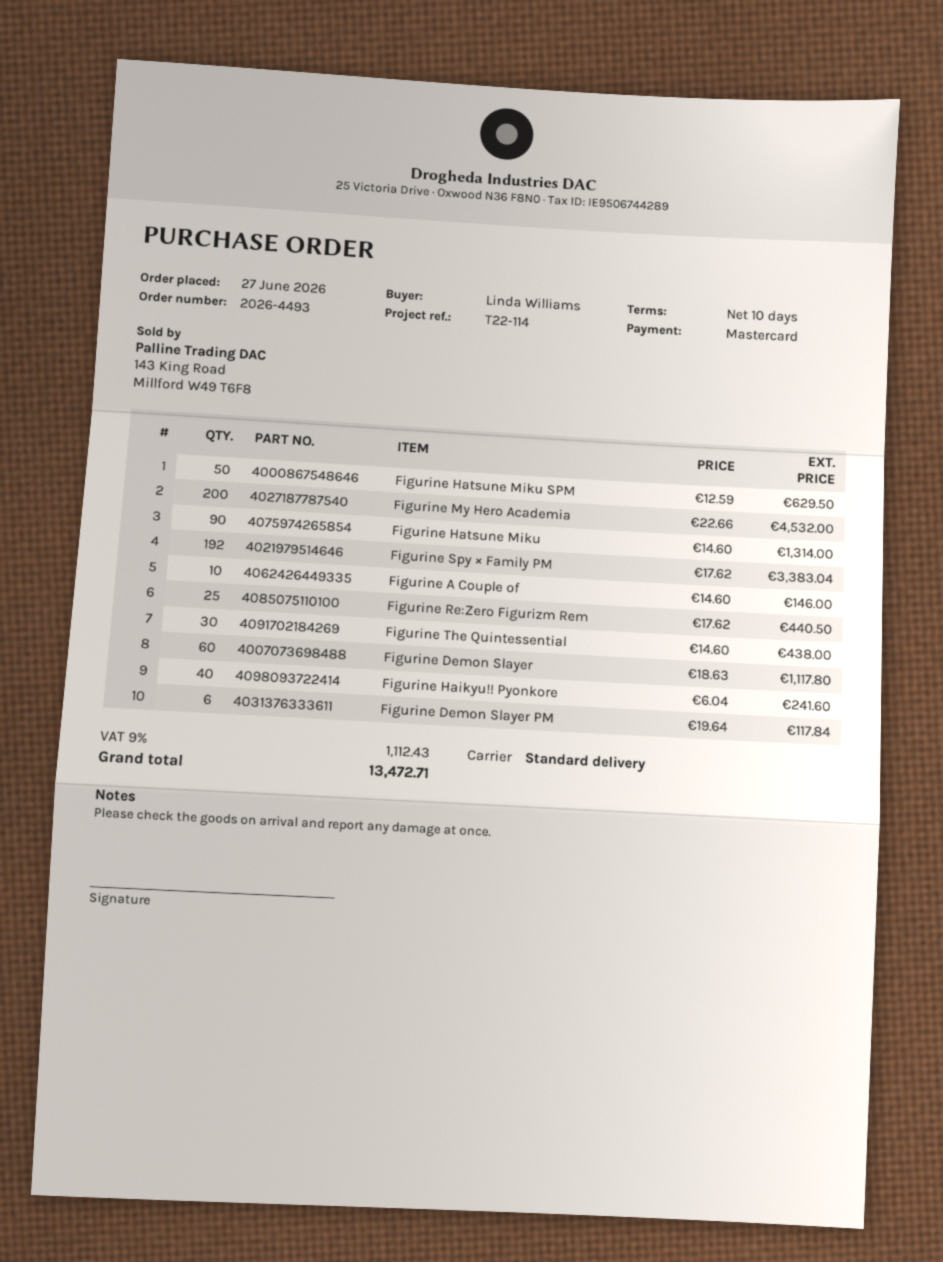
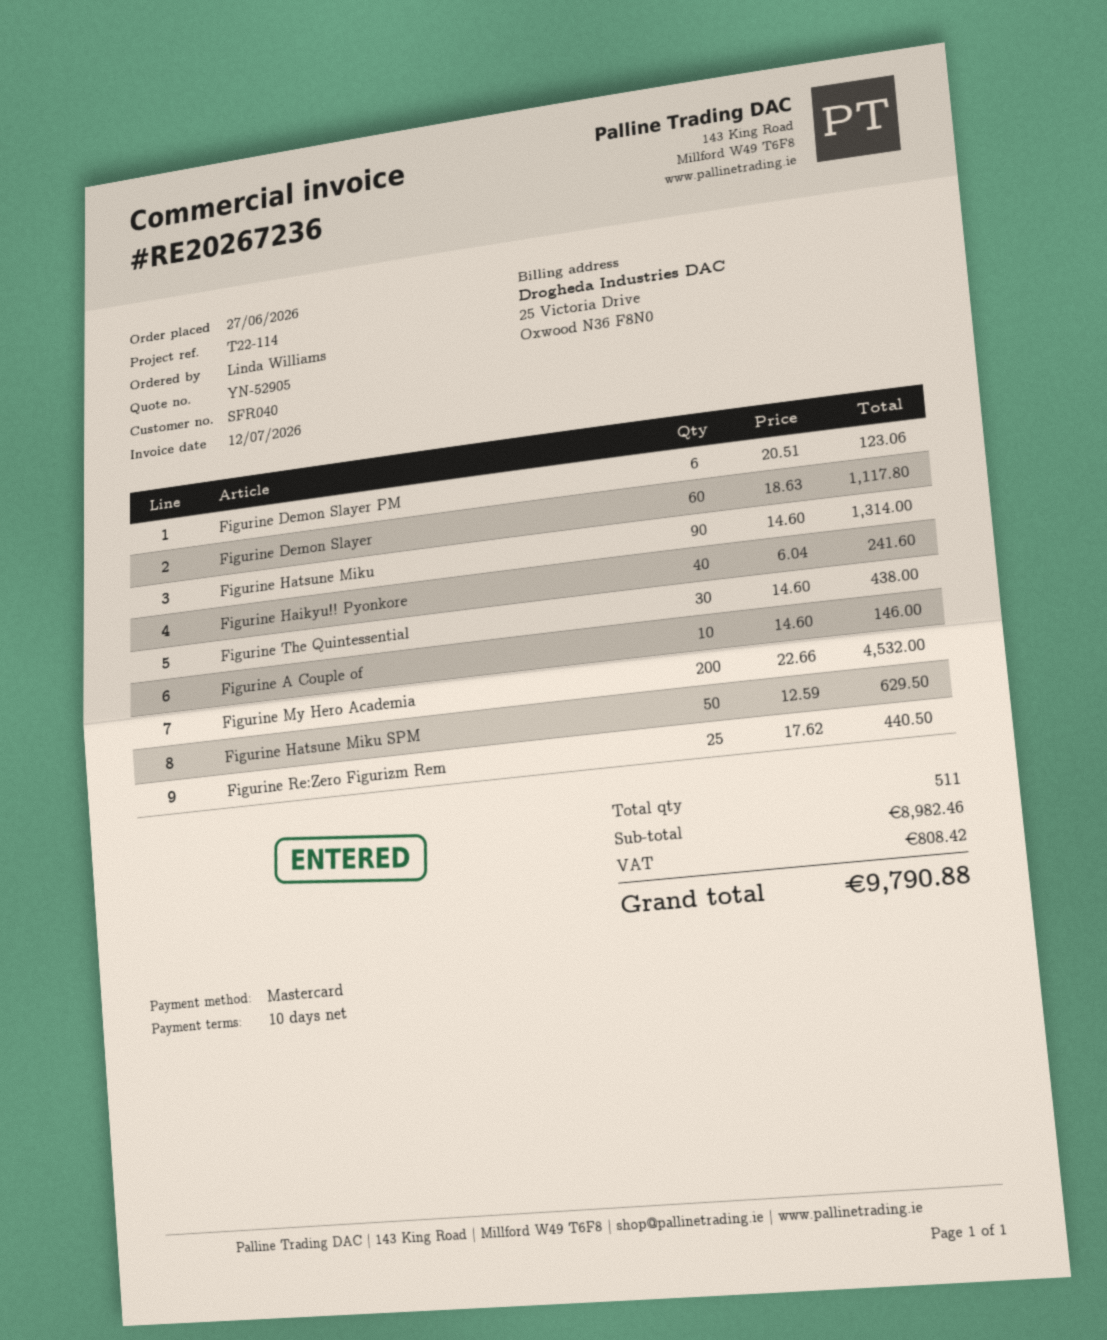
Figurine Spy × Family PM: 192 x 17.62 = 3383.04 -> none
Figurine Demon Slayer PM: 6 x 19.64 = 117.84 -> 6 x 20.51 = 123.06
tax: 1112.43 -> 808.42
total: 13472.71 -> 9790.88

